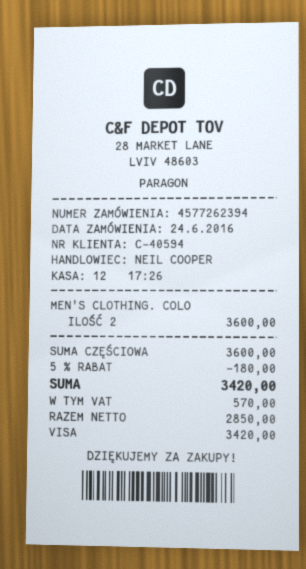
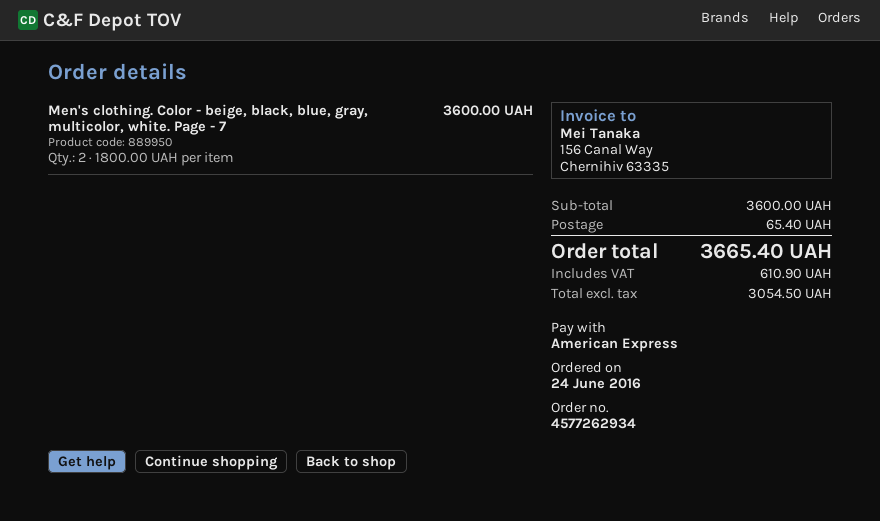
order number: 4577262394 -> 4577262934
payment method: Visa -> American Express
discount: 5% = 180.00 -> none
shipping: none -> 65.40
net: 2850.00 -> 3054.50
tax: 570.00 -> 610.90
total: 3420.00 -> 3665.40

